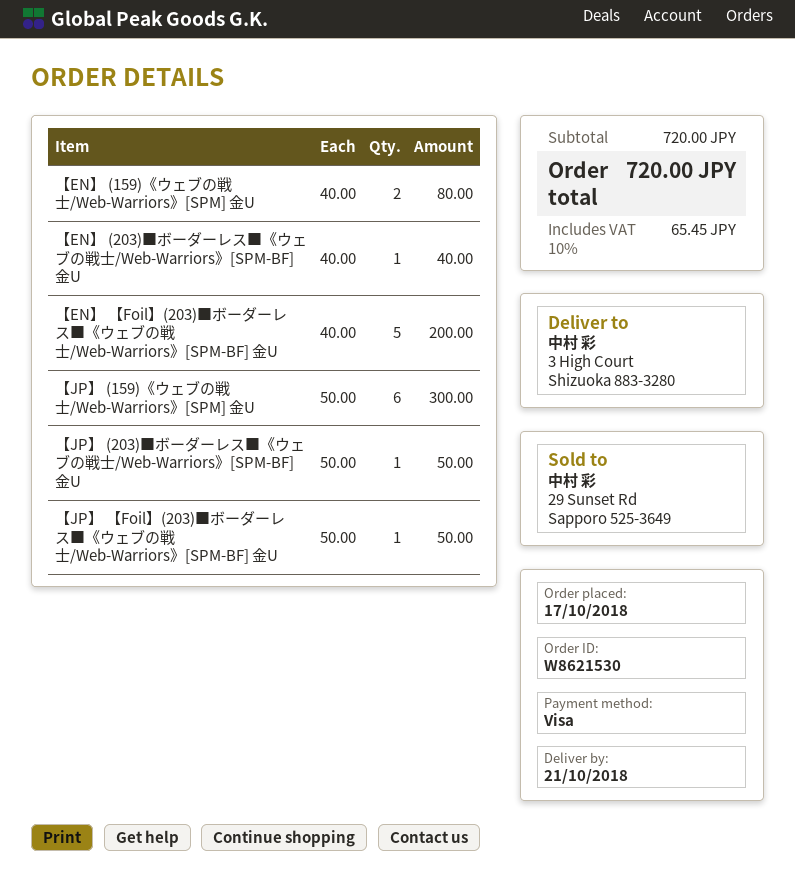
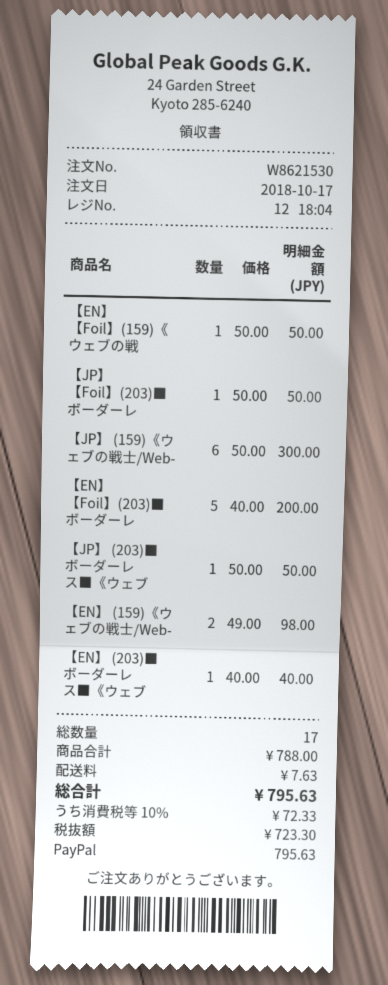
payment method: Visa -> PayPal
【EN】 (159)《ウェブの戦士/Web-Warriors》[SPM] 金U: 2 x 40.00 = 80.00 -> 2 x 49.00 = 98.00
【EN】 【Foil】(159)《ウェブの戦: none -> 1 x 50.00 = 50.00
subtotal: 720.00 -> 788.00
shipping: none -> 7.63
tax: 10% = 65.45 -> 10% = 72.33
total: 720.00 -> 795.63

